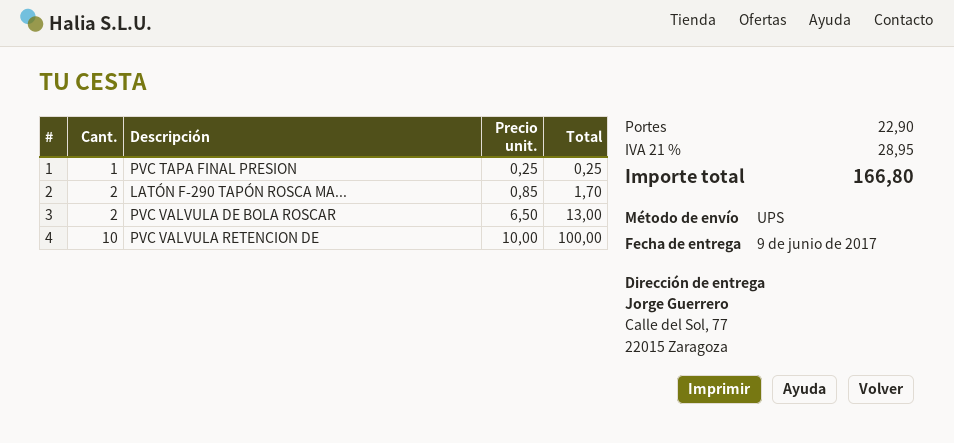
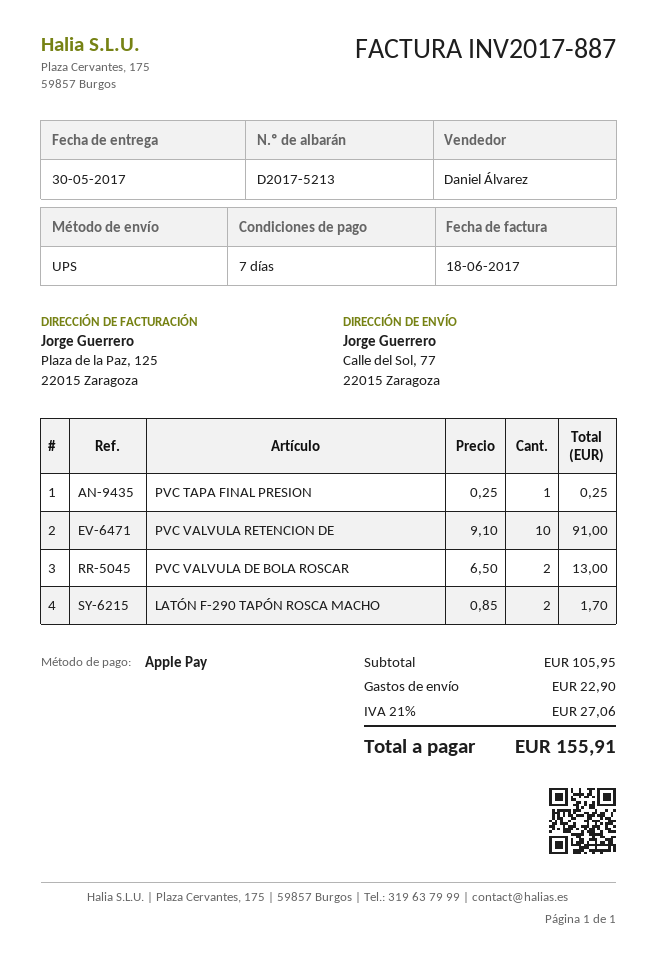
delivery date: 2017-06-09 -> 2017-05-30
PVC VALVULA RETENCION DE: 10 x 10.00 = 100.00 -> 10 x 9.10 = 91.00
tax: 21% = 28.95 -> 21% = 27.06
total: 166.80 -> 155.91

